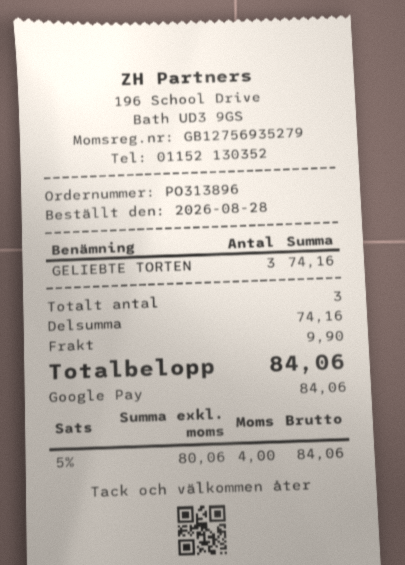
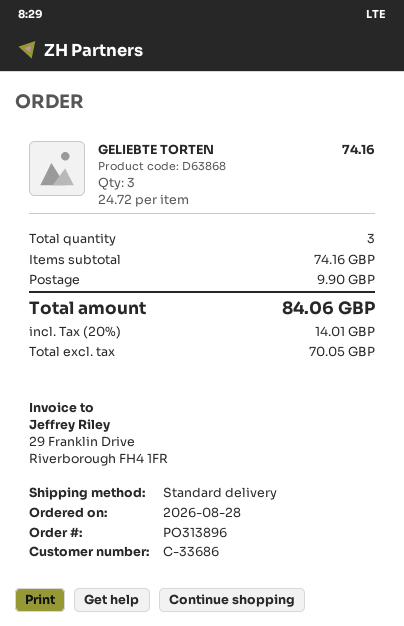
net: 80.06 -> 70.05
tax: 5% = 4.00 -> 20% = 14.01

